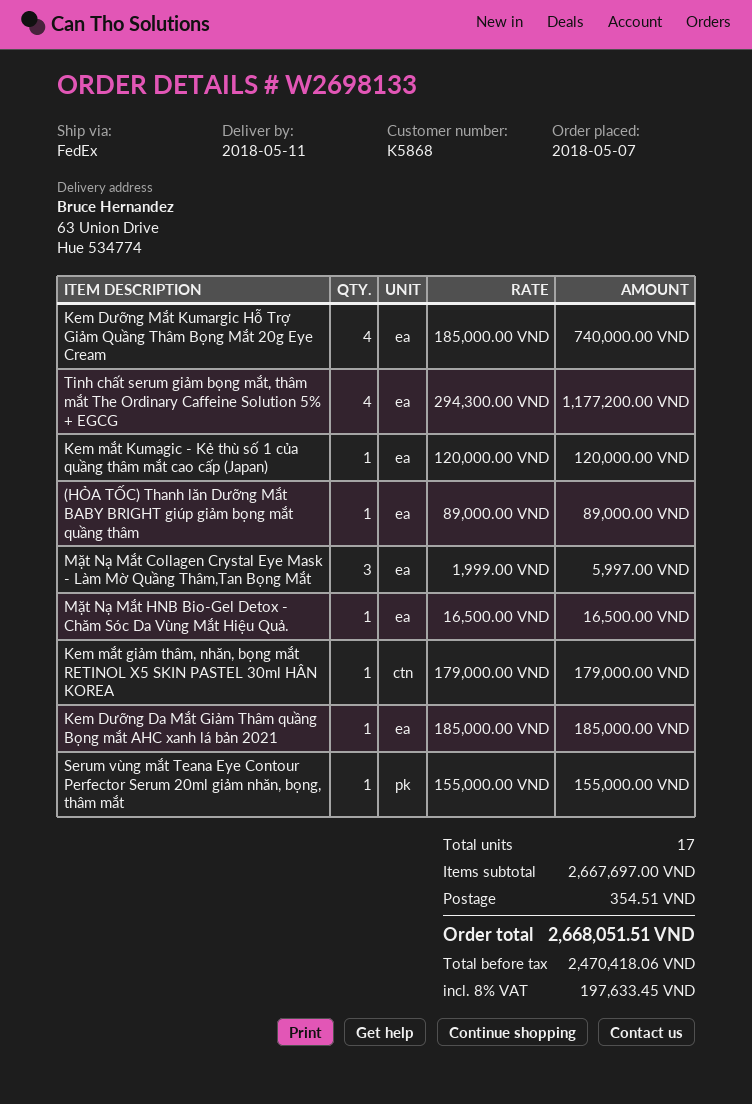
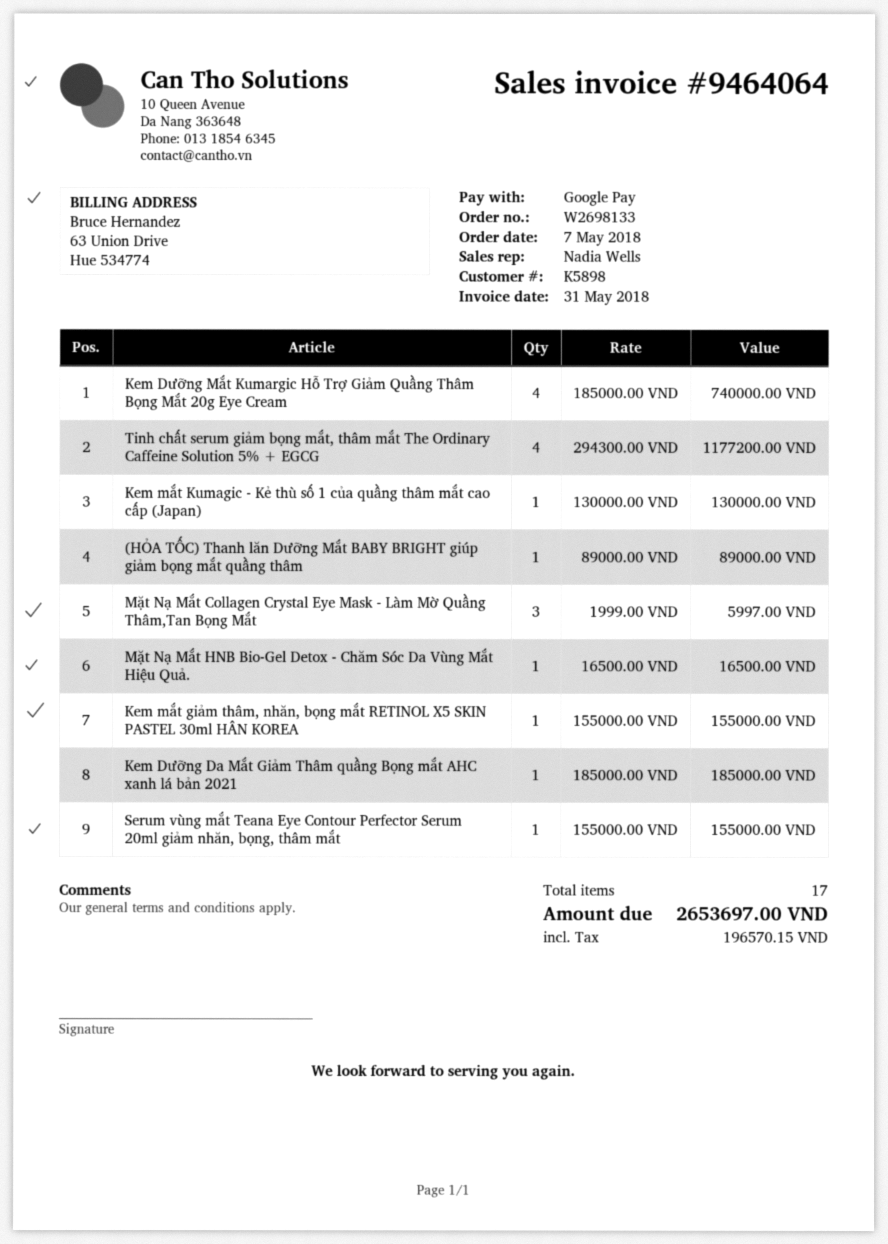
customer number: K5868 -> K5898
Kem mắt Kumagic - Kẻ thù số 1 của quầng thâm mắt cao cấp (Japan): 1 x 120000.00 = 120000.00 -> 1 x 130000.00 = 130000.00
Kem mắt giảm thâm, nhăn, bọng mắt RETINOL X5 SKIN PASTEL 30ml HÂN KOREA: 1 x 179000.00 = 179000.00 -> 1 x 155000.00 = 155000.00
shipping: 354.51 -> none
tax: 197633.45 -> 196570.15
total: 2668051.51 -> 2653697.00

